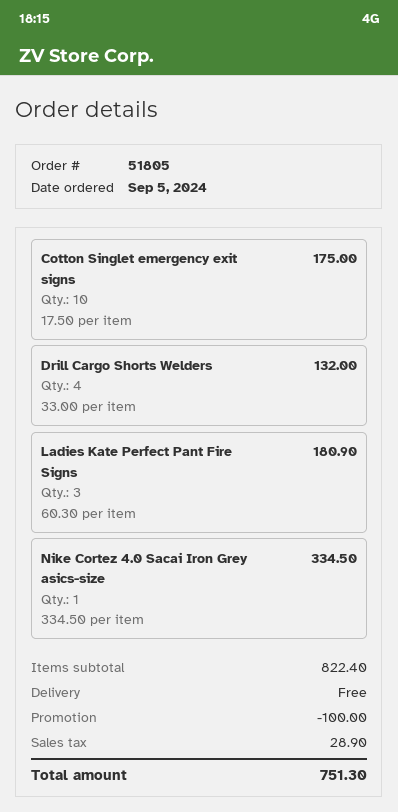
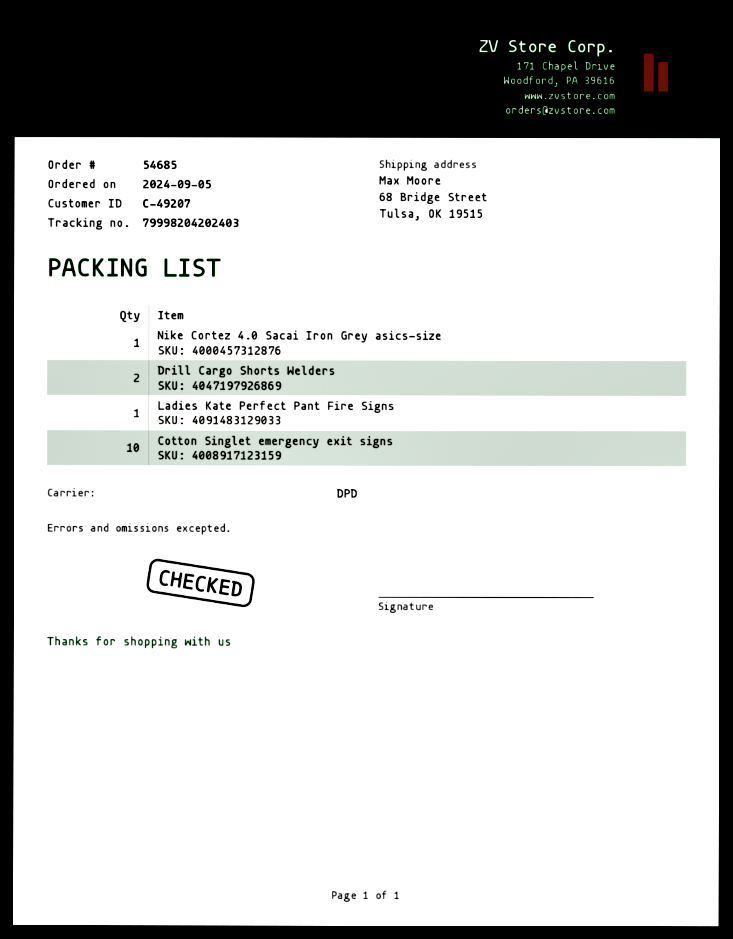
order number: 51805 -> 54685
Drill Cargo Shorts Welders: 4 -> 2
Ladies Kate Perfect Pant Fire Signs: 3 -> 1

